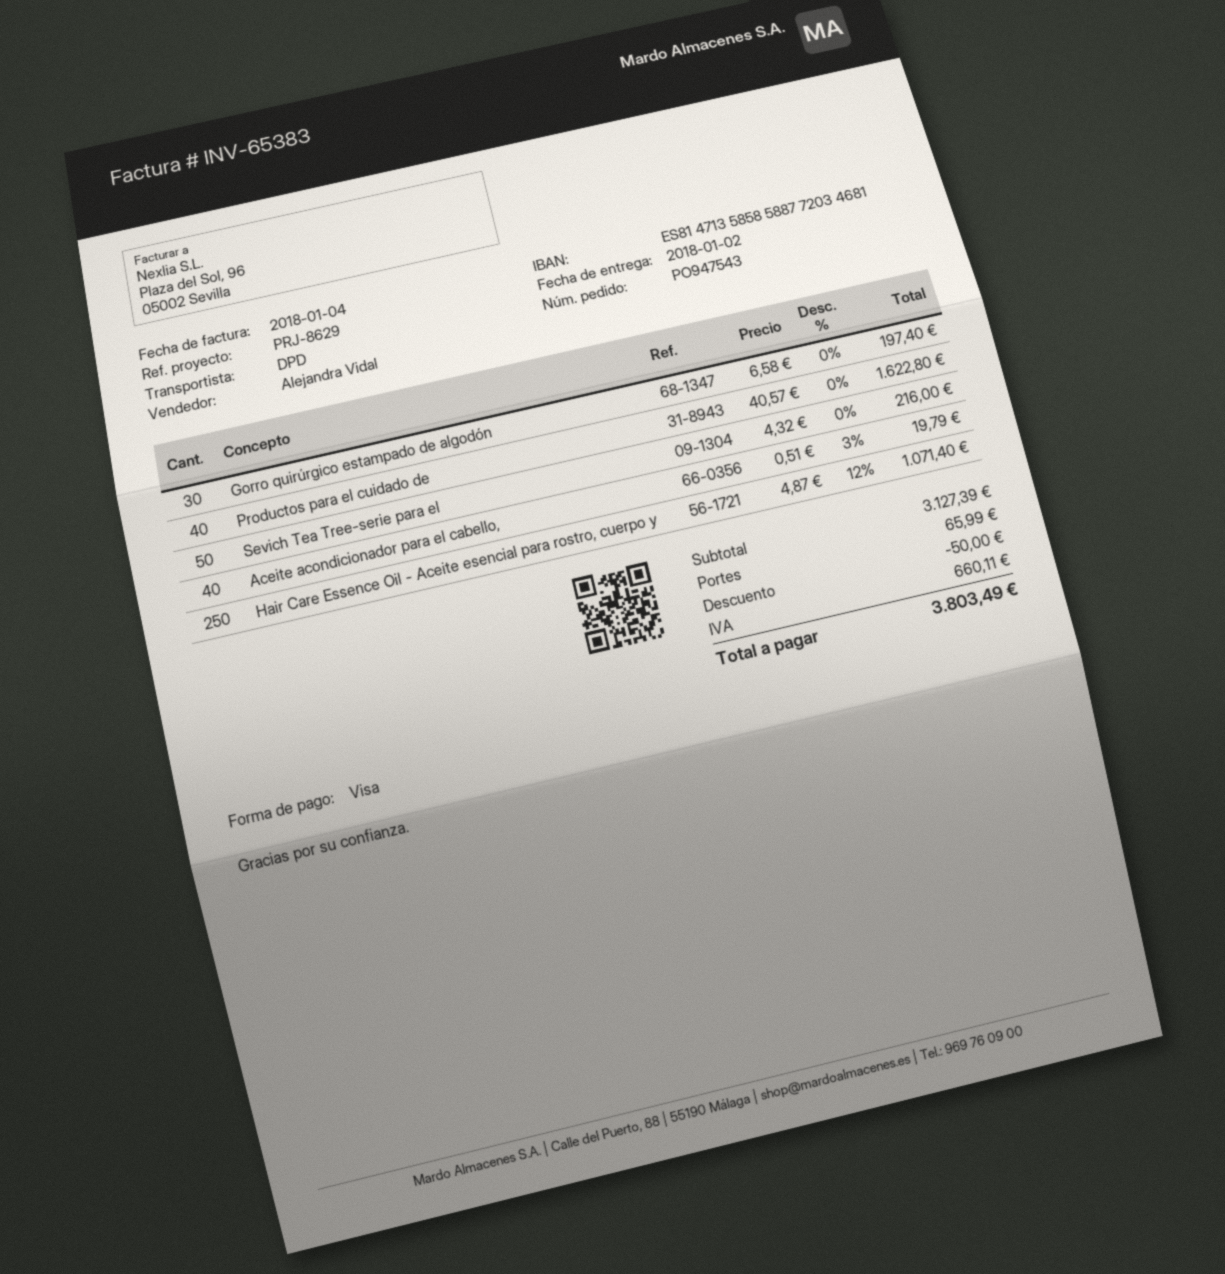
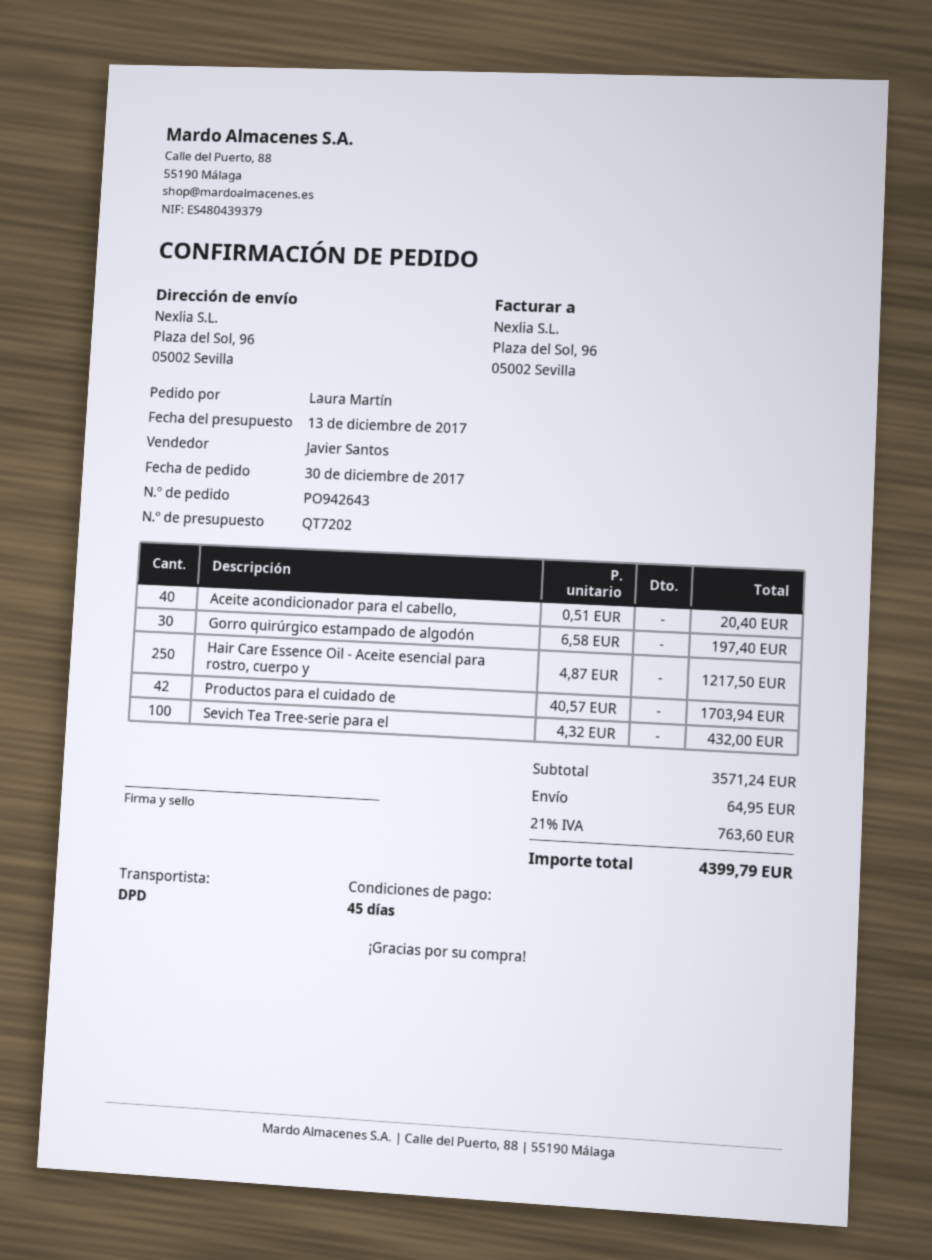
order number: PO947543 -> PO942643
sales rep: Alejandra Vidal -> Javier Santos
Productos para el cuidado de: 40 x 40.57 = 1622.80 -> 42 x 40.57 = 1703.94
Sevich Tea Tree-serie para el: 50 x 4.32 = 216.00 -> 100 x 4.32 = 432.00
Aceite acondicionador para el cabello,: 40 x 0.51 - 3% = 19.79 -> 40 x 0.51 = 20.40
Hair Care Essence Oil - Aceite esencial para rostro, cuerpo y: 250 x 4.87 - 12% = 1071.40 -> 250 x 4.87 = 1217.50
subtotal: 3127.39 -> 3571.24
discount: 50.00 -> none
shipping: 65.99 -> 64.95
tax: 660.11 -> 763.60
total: 3803.49 -> 4399.79

